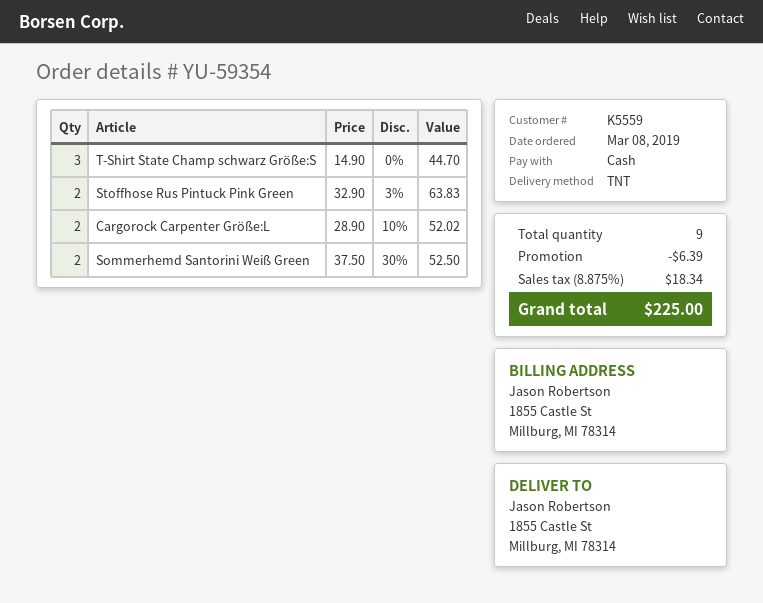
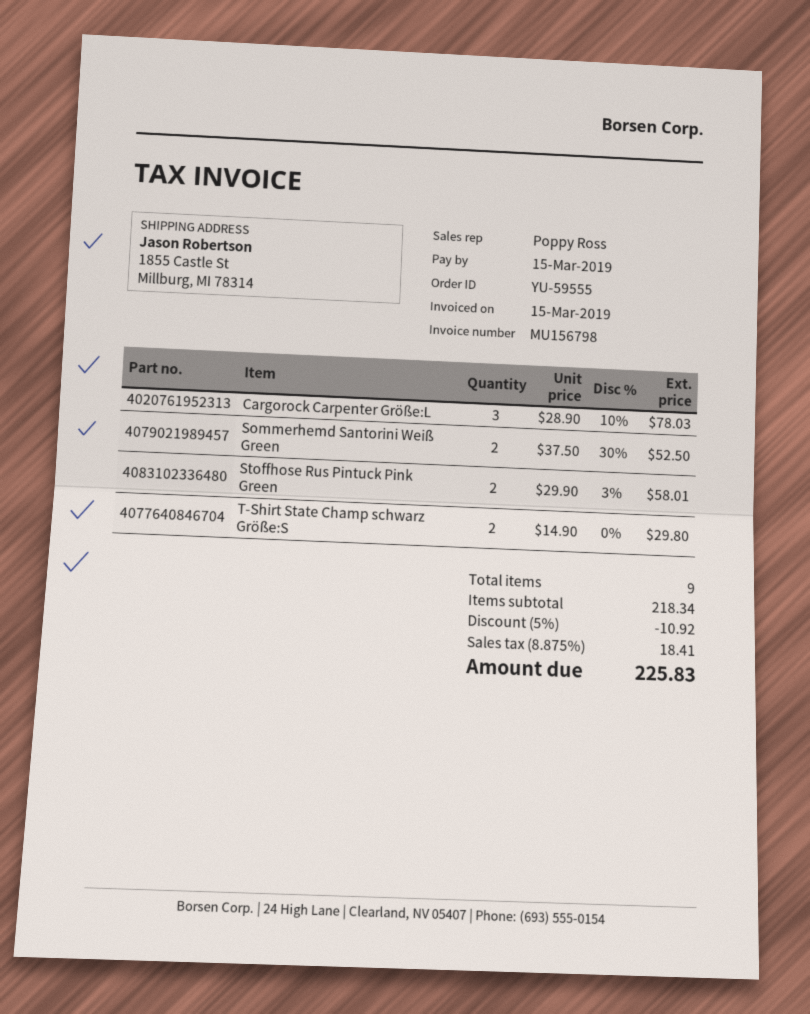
order number: YU-59354 -> YU-59555
T-Shirt State Champ schwarz Größe:S: 3 x 14.90 = 44.70 -> 2 x 14.90 = 29.80
Stoffhose Rus Pintuck Pink Green: 2 x 32.90 - 3% = 63.83 -> 2 x 29.90 - 3% = 58.01
Cargorock Carpenter Größe:L: 2 x 28.90 - 10% = 52.02 -> 3 x 28.90 - 10% = 78.03
discount: 6.39 -> 10.92
tax: 8.875% = 18.34 -> 8.875% = 18.41
total: 225.00 -> 225.83

